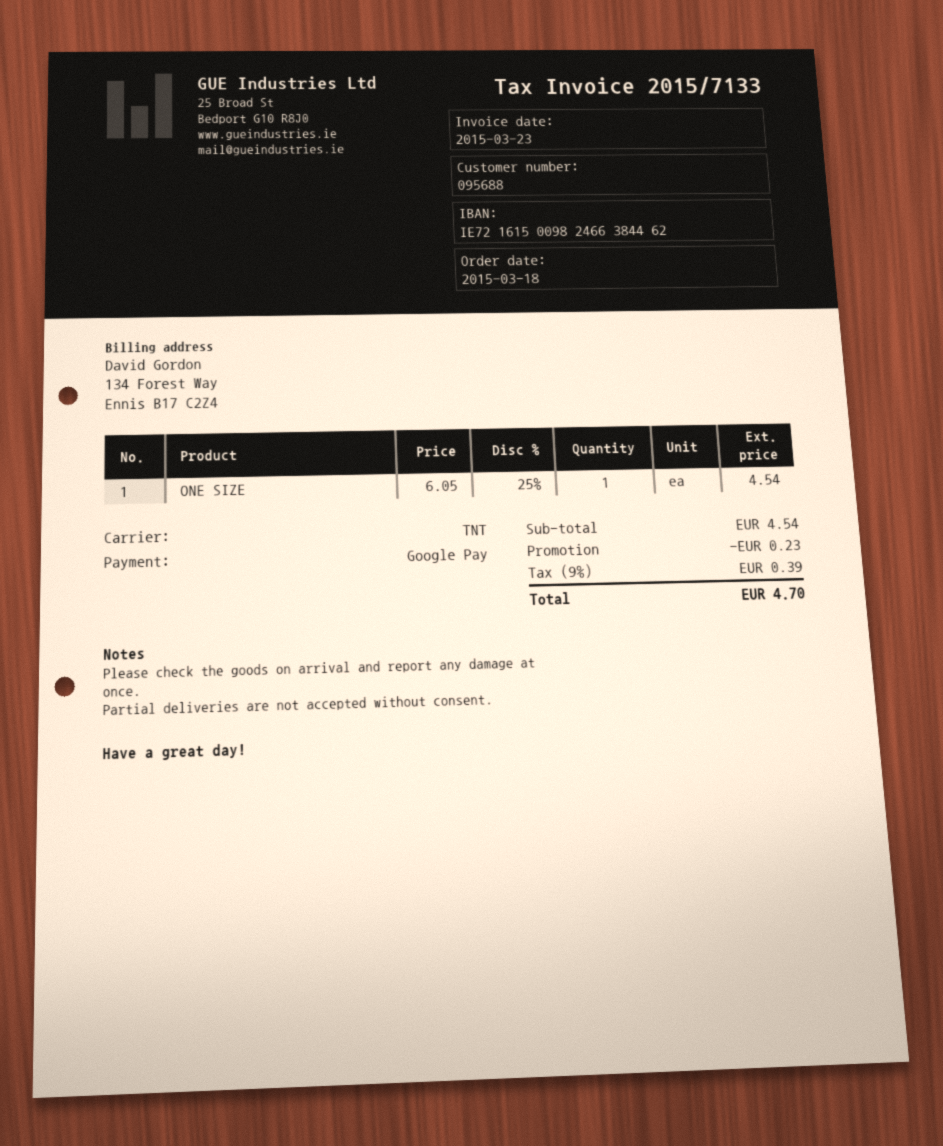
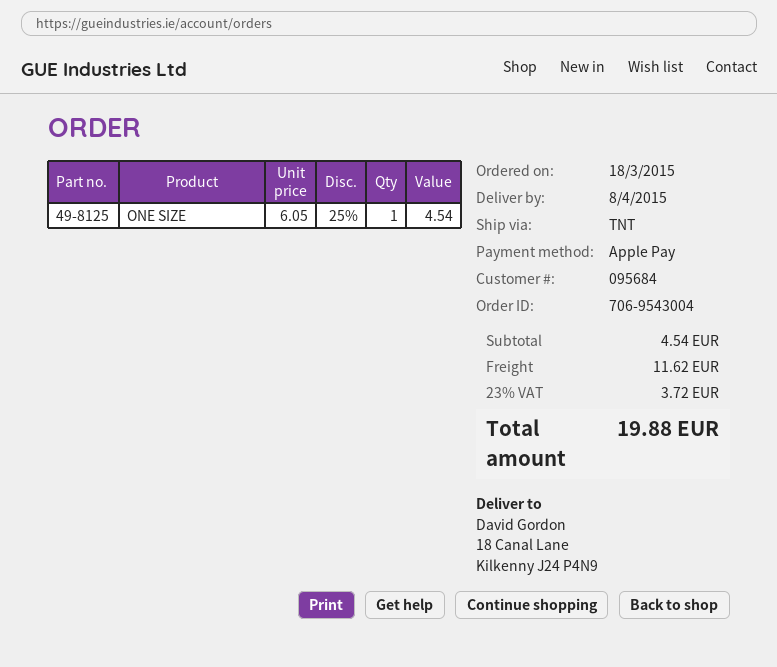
customer number: 095688 -> 095684
payment method: Google Pay -> Apple Pay
discount: 0.23 -> none
shipping: none -> 11.62
tax: 9% = 0.39 -> 23% = 3.72
total: 4.70 -> 19.88

